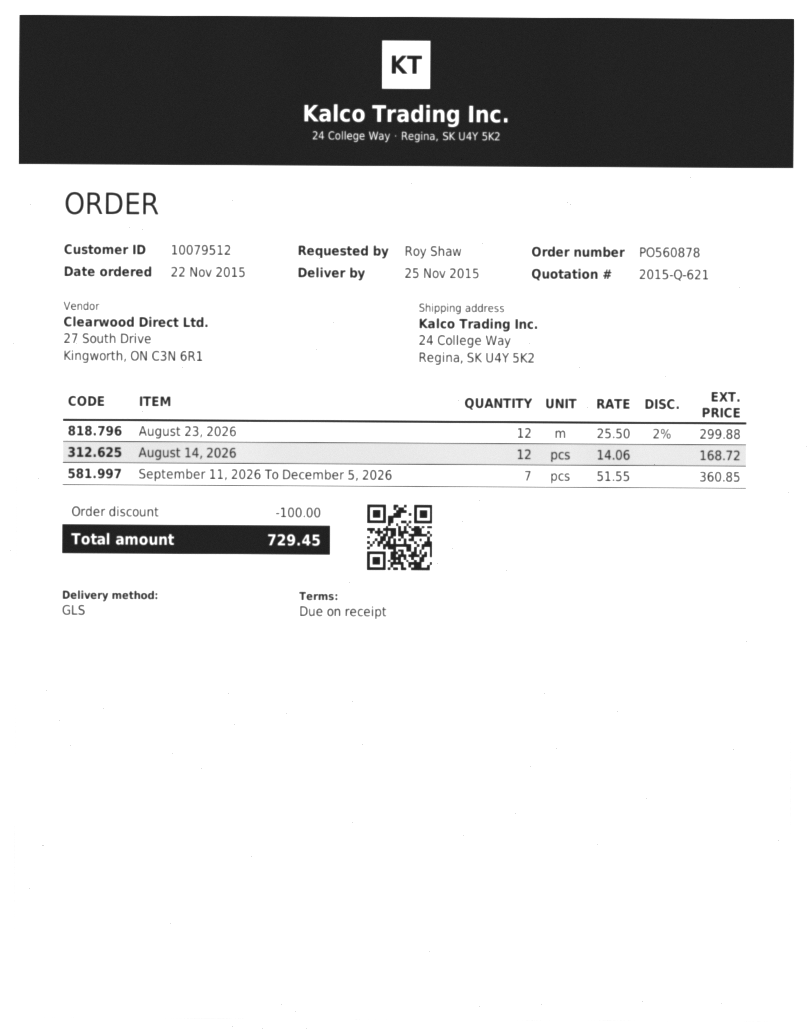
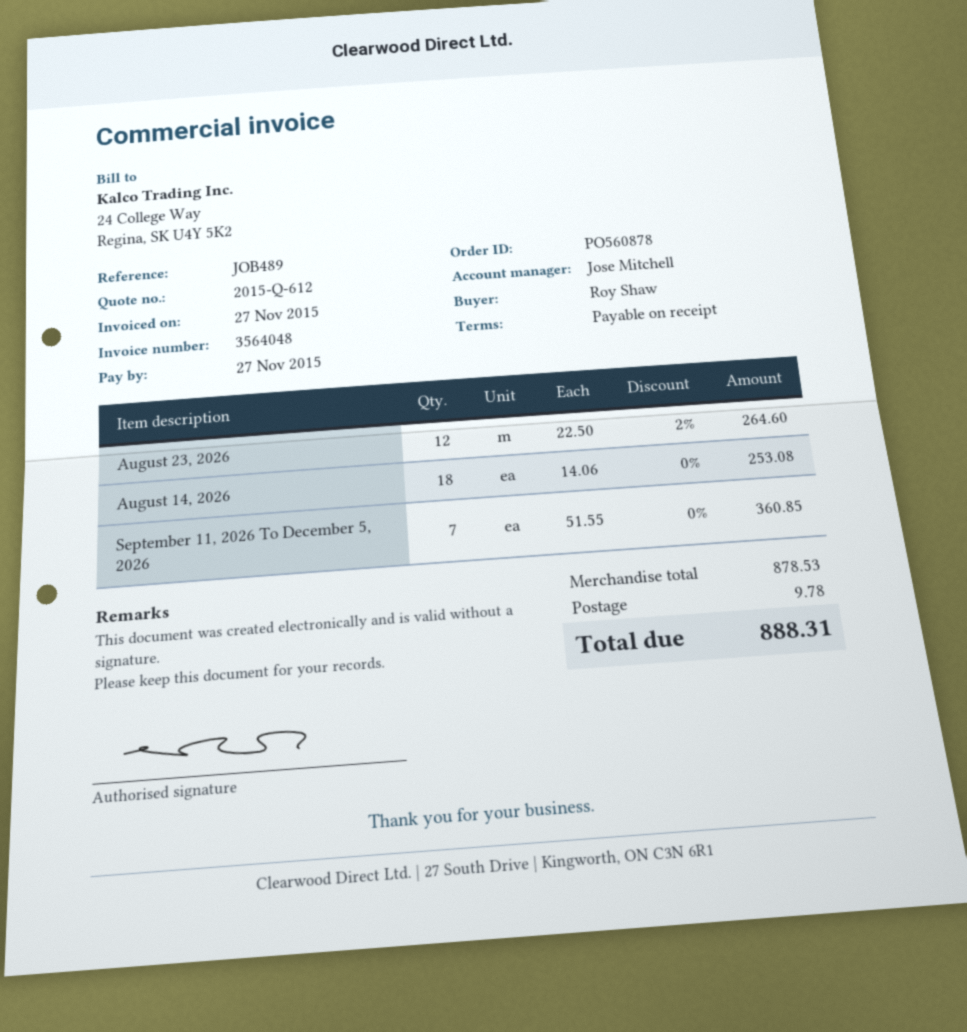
quote number: 2015-Q-621 -> 2015-Q-612
August 23, 2026: 12 x 25.50 - 2% = 299.88 -> 12 x 22.50 - 2% = 264.60
August 14, 2026: 12 x 14.06 = 168.72 -> 18 x 14.06 = 253.08
discount: 100.00 -> none
shipping: none -> 9.78
total: 729.45 -> 888.31

